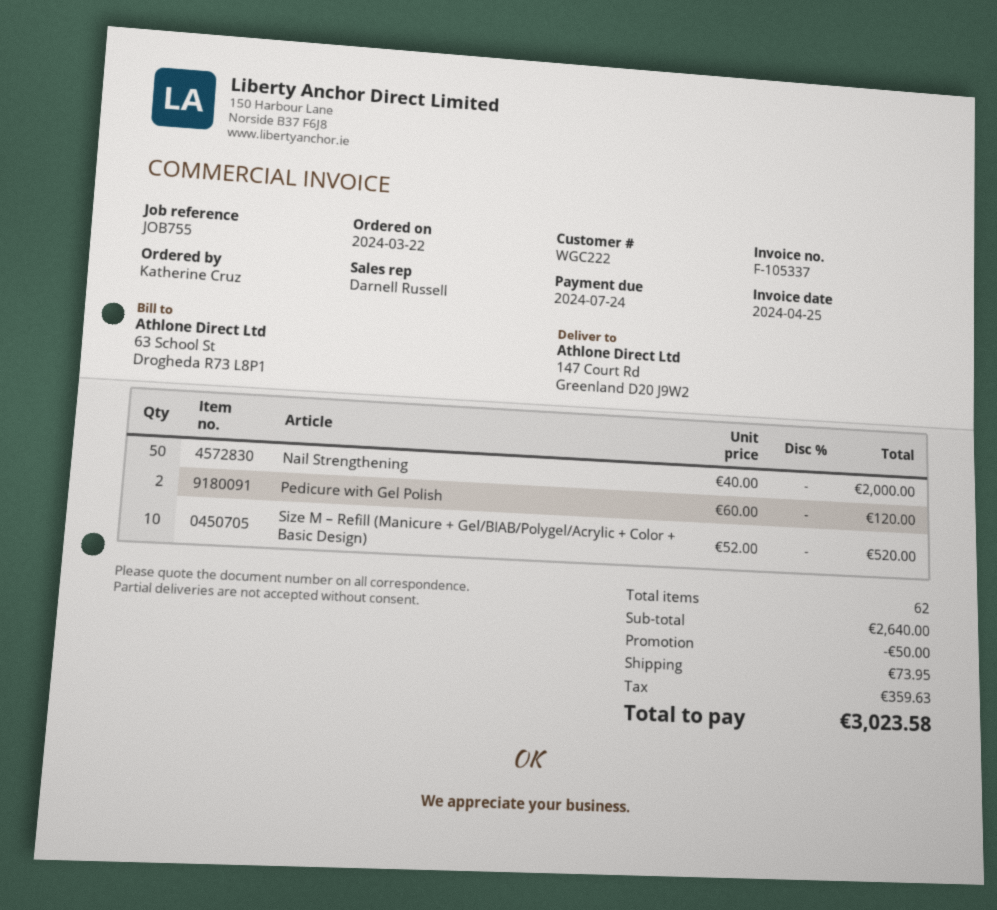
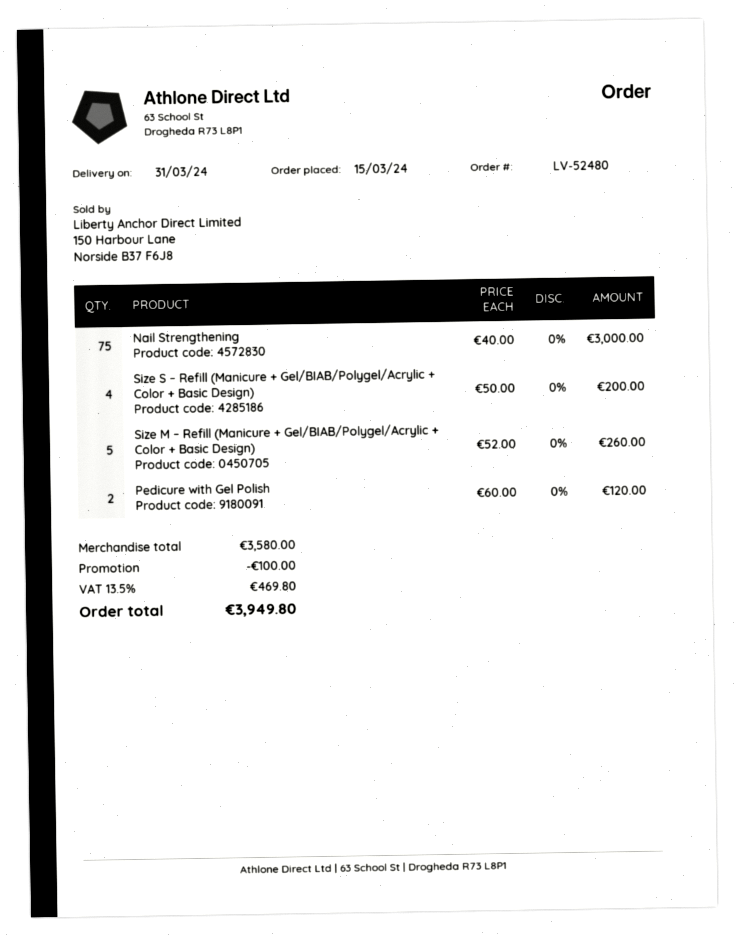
order date: 2024-03-22 -> 2024-03-15
Nail Strengthening: 50 x 40.00 = 2000.00 -> 75 x 40.00 = 3000.00
Size M – Refill (Manicure + Gel/BIAB/Polygel/Acrylic + Color + Basic Design): 10 x 52.00 = 520.00 -> 5 x 52.00 = 260.00
Size S – Refill (Manicure + Gel/BIAB/Polygel/Acrylic + Color + Basic Design): none -> 4 x 50.00 = 200.00
subtotal: 2640.00 -> 3580.00
discount: 50.00 -> 100.00
shipping: 73.95 -> none
tax: 359.63 -> 469.80
total: 3023.58 -> 3949.80

